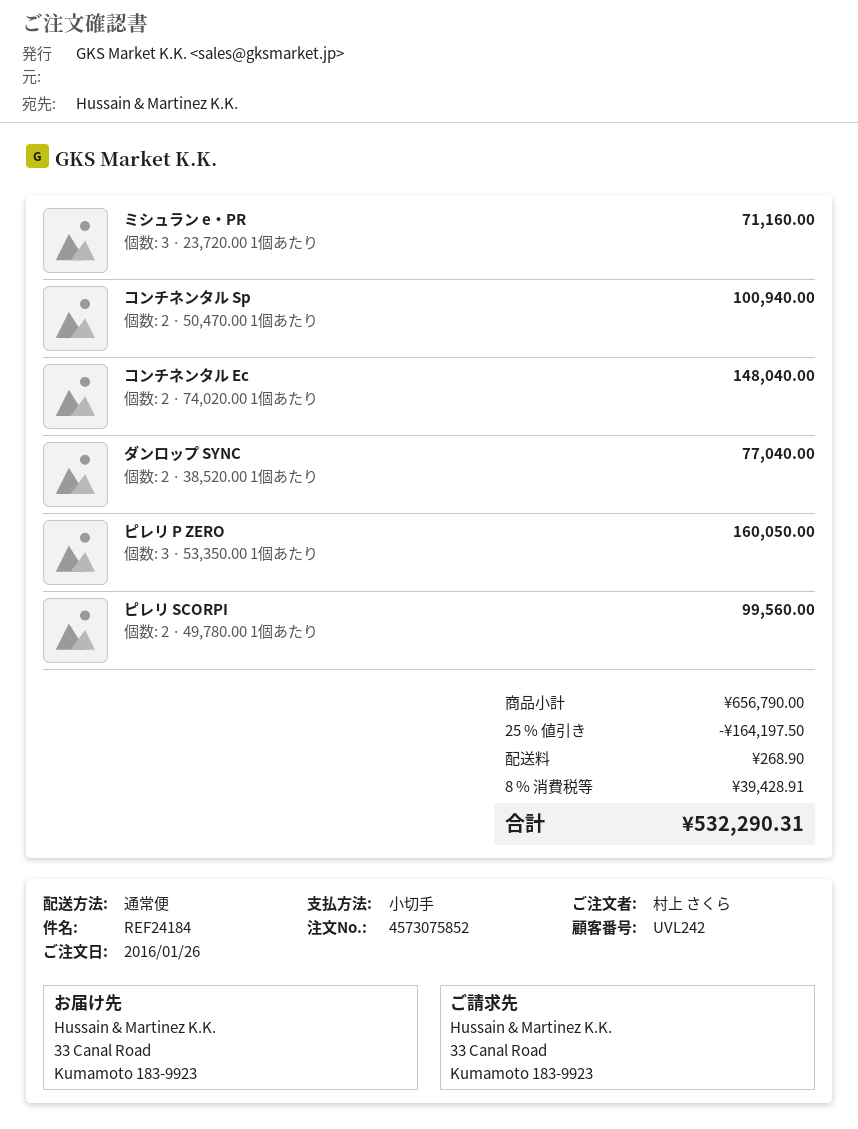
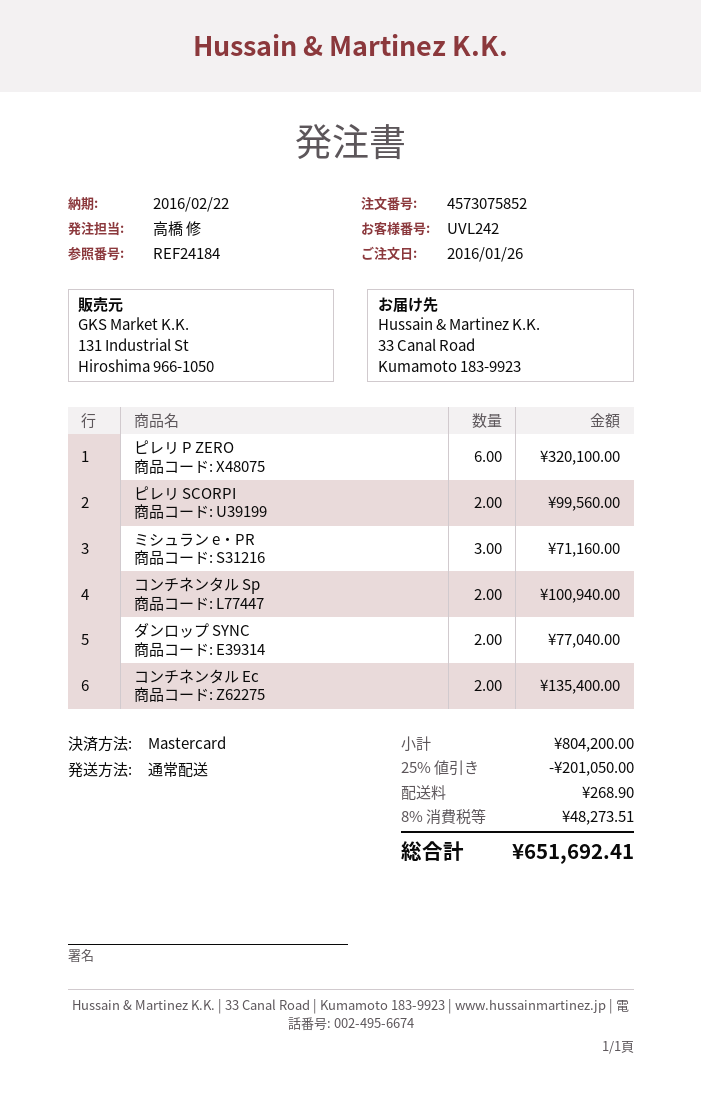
ordered by: 村上 さくら -> 高橋 修
payment method: cheque -> Mastercard
コンチネンタル Ec: 2 for 148040.00 -> 2 for 135400.00
ピレリ P ZERO: 3 for 160050.00 -> 6 for 320100.00
subtotal: 656790.00 -> 804200.00
discount: 25% = 164197.50 -> 25% = 201050.00
tax: 8% = 39428.91 -> 8% = 48273.51
total: 532290.31 -> 651692.41

